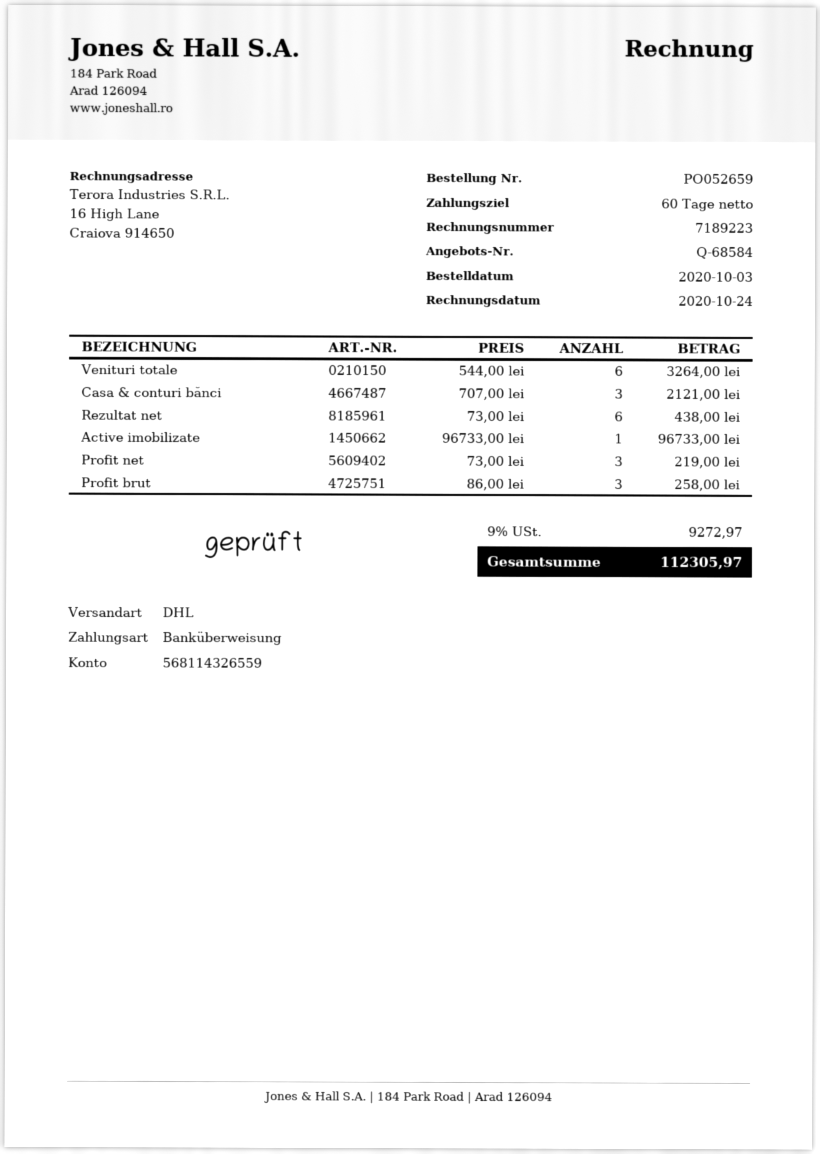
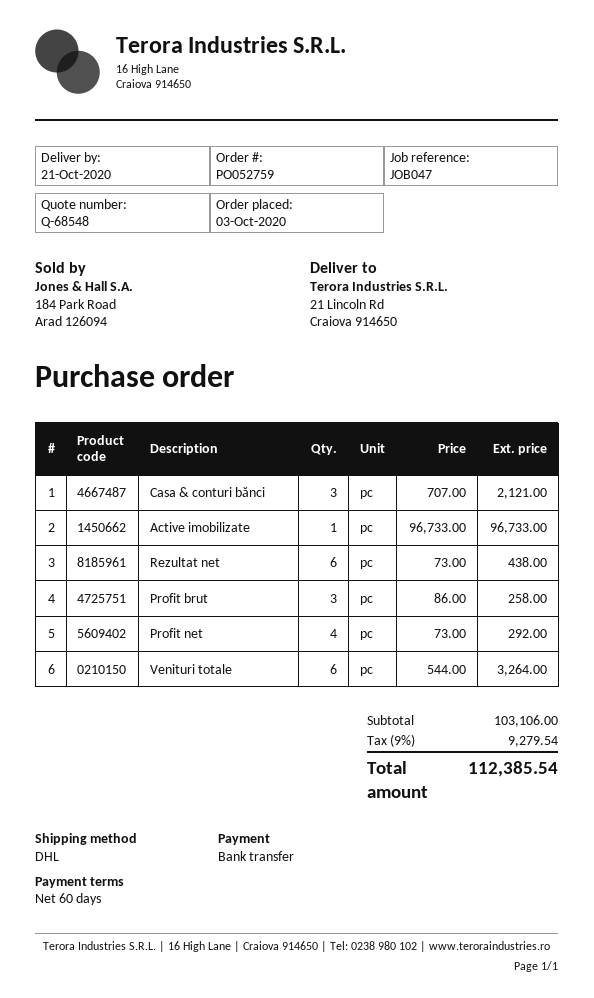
quote number: Q-68584 -> Q-68548
order number: PO052659 -> PO052759
Profit net: 3 x 73.00 = 219.00 -> 4 x 73.00 = 292.00
tax: 9% = 9272.97 -> 9% = 9279.54
total: 112305.97 -> 112385.54

